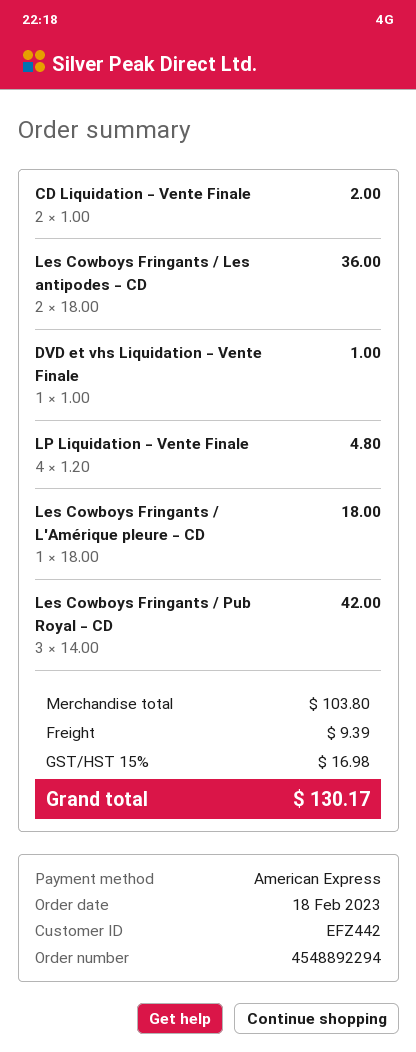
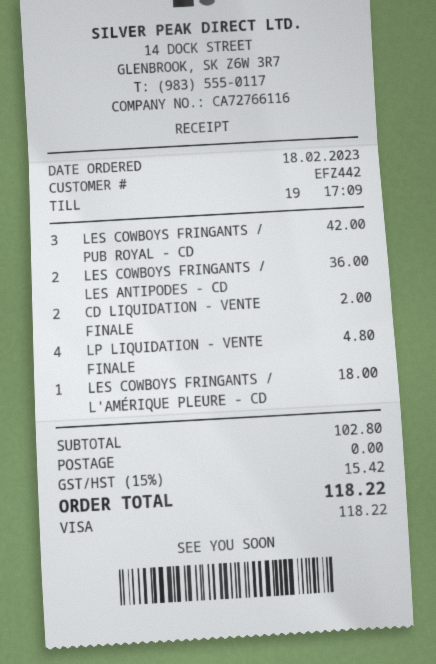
payment method: American Express -> Visa
DVD et vhs Liquidation - Vente Finale: 1 for 1.00 -> none
subtotal: 103.80 -> 102.80
shipping: 9.39 -> 0.00
tax: 15% = 16.98 -> 15% = 15.42
total: 130.17 -> 118.22

